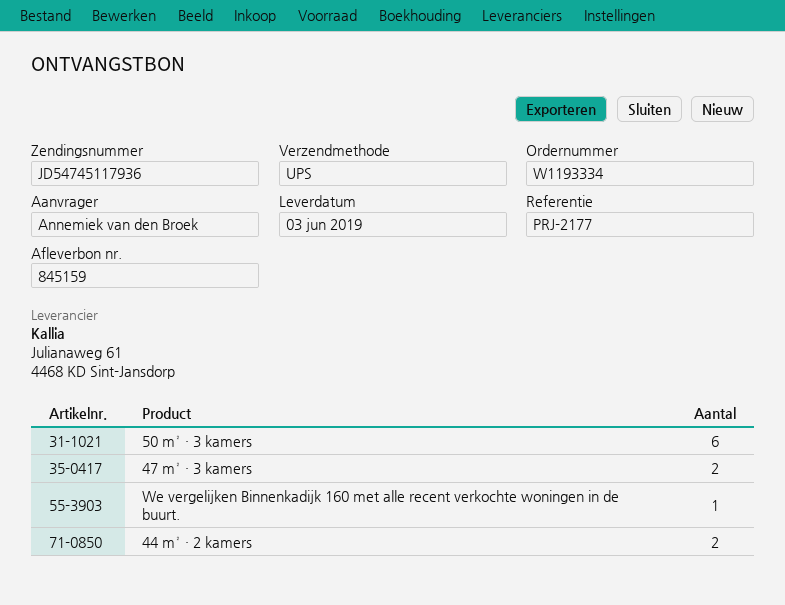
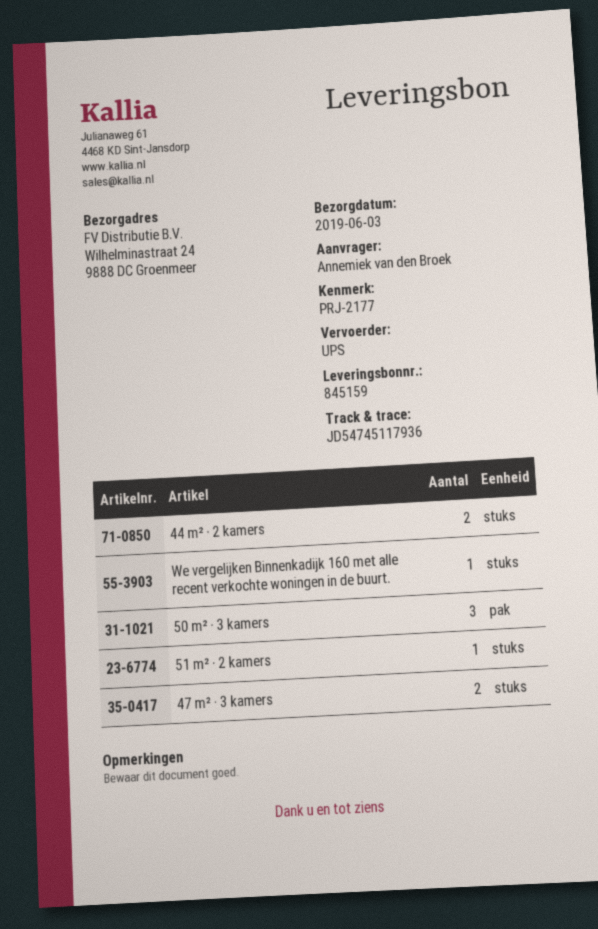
50 m² · 3 kamers: 6 -> 3
51 m² · 2 kamers: none -> 1

